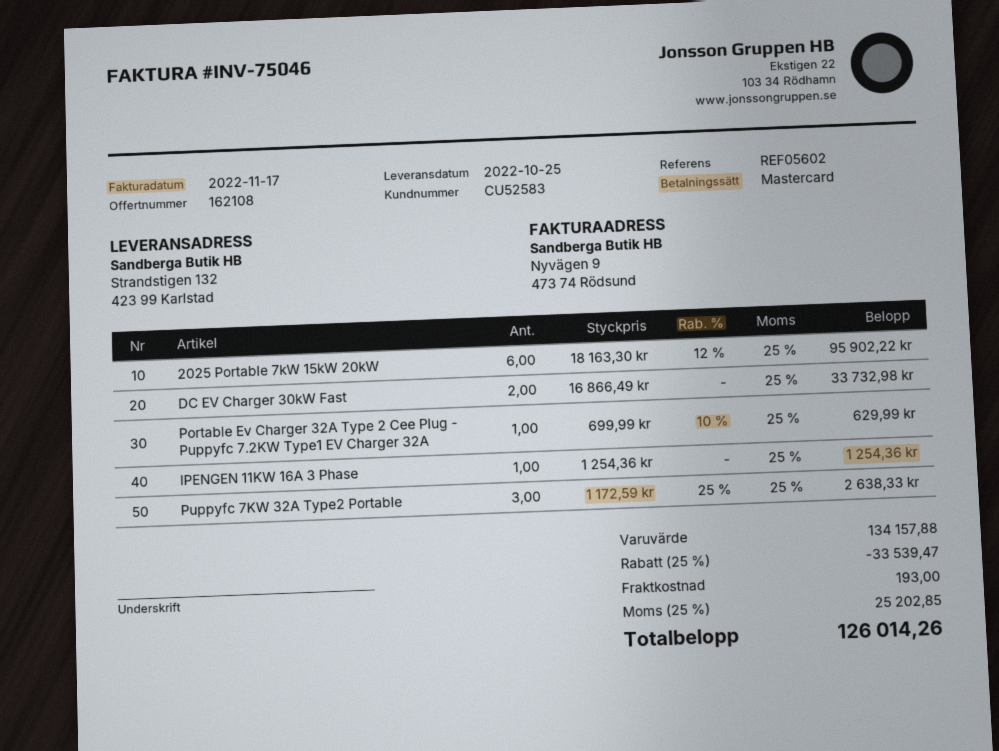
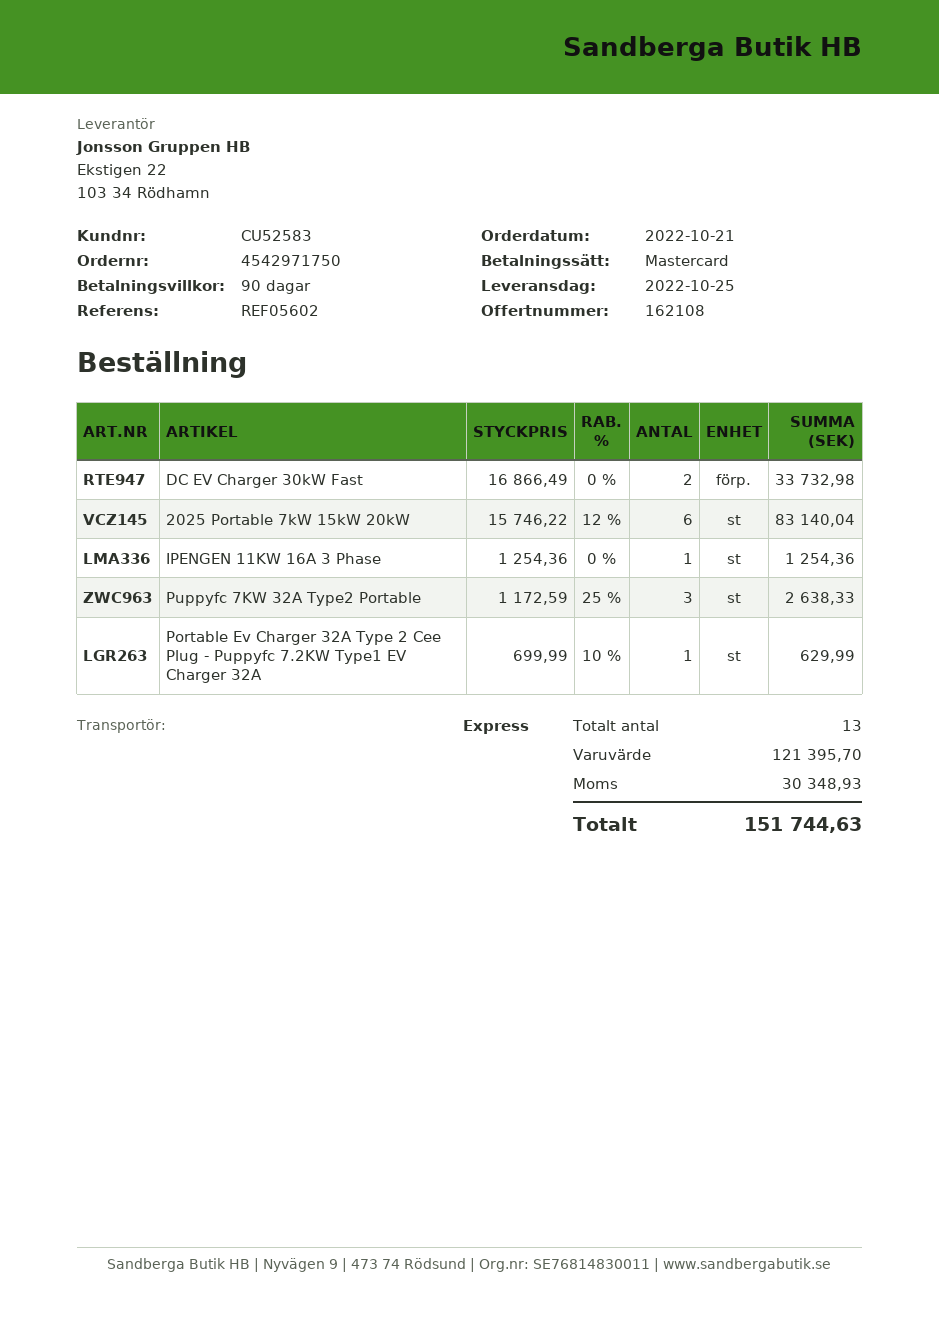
2025 Portable 7kW 15kW 20kW: 6 x 18163.30 - 12% = 95902.22 -> 6 x 15746.22 - 12% = 83140.04
subtotal: 134157.88 -> 121395.70
discount: 25% = 33539.47 -> none
shipping: 193.00 -> none
tax: 25202.85 -> 30348.93
total: 126014.26 -> 151744.63

